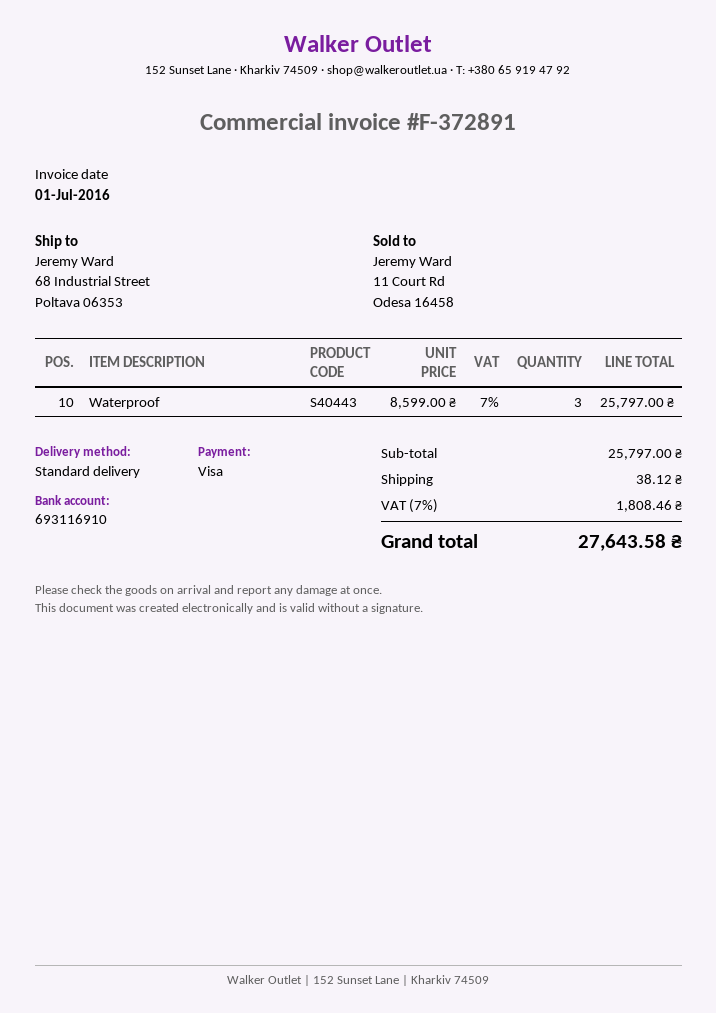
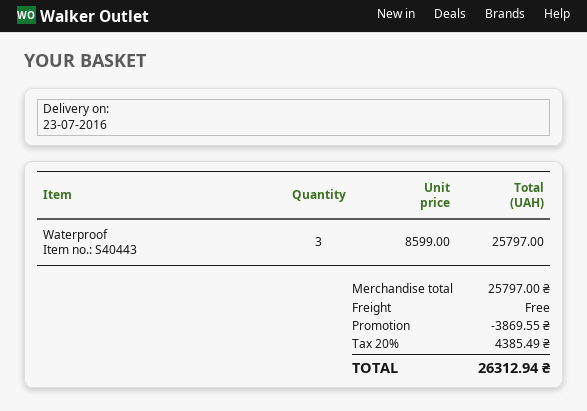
discount: none -> 3869.55
shipping: 38.12 -> 0.00
tax: 7% = 1808.46 -> 20% = 4385.49
total: 27643.58 -> 26312.94

